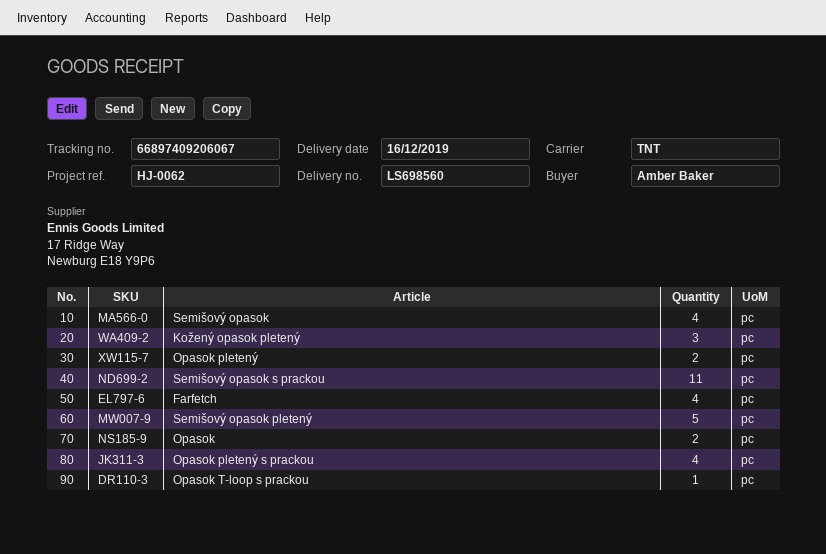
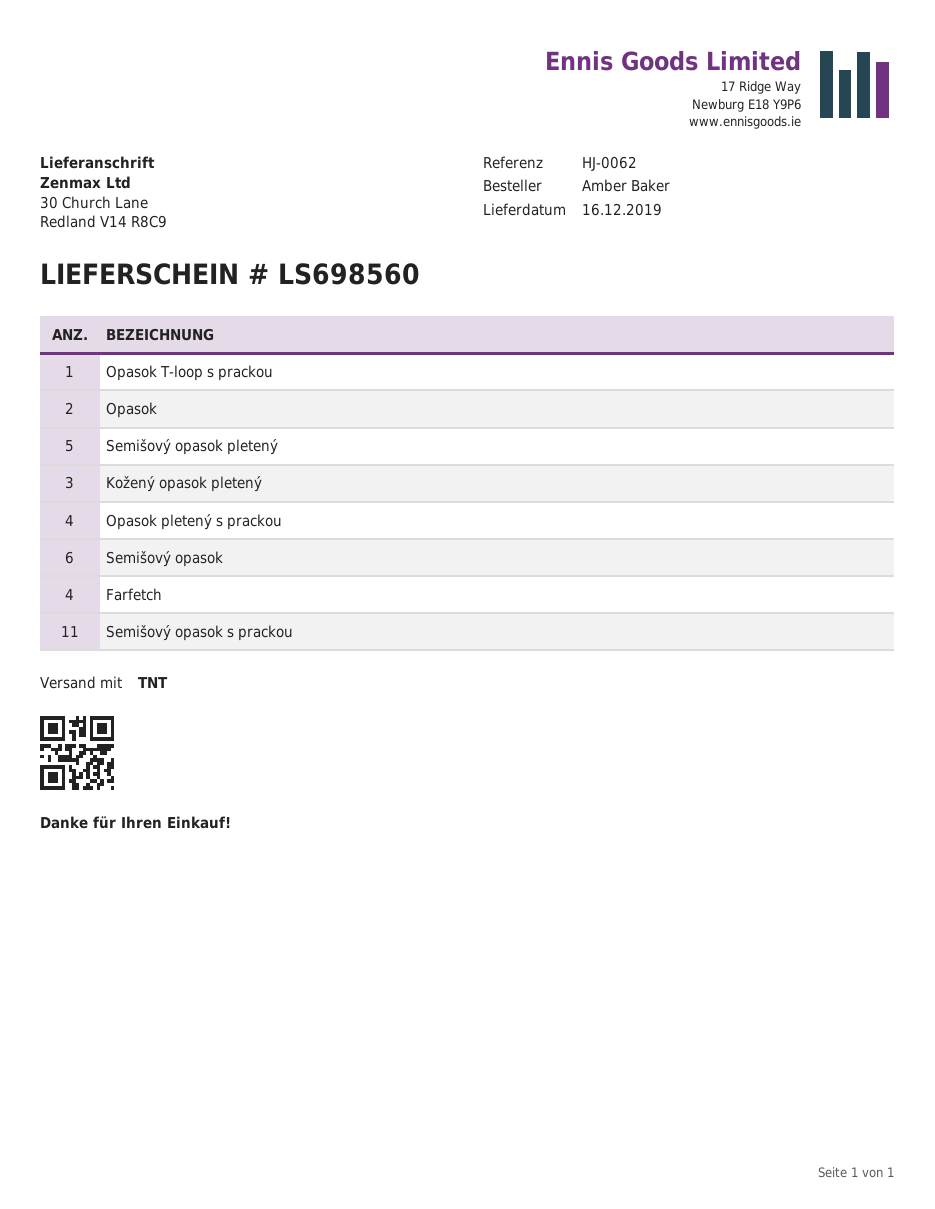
Semišový opasok: 4 -> 6
Opasok pletený: 2 -> none

